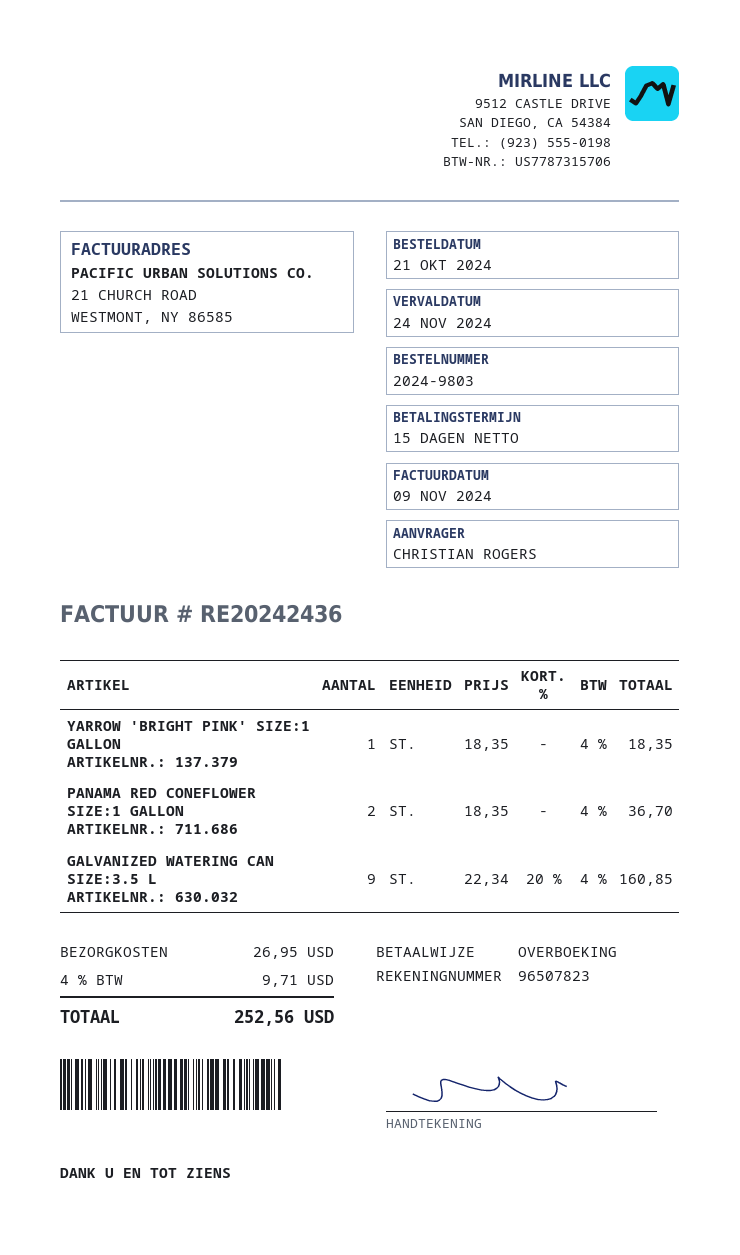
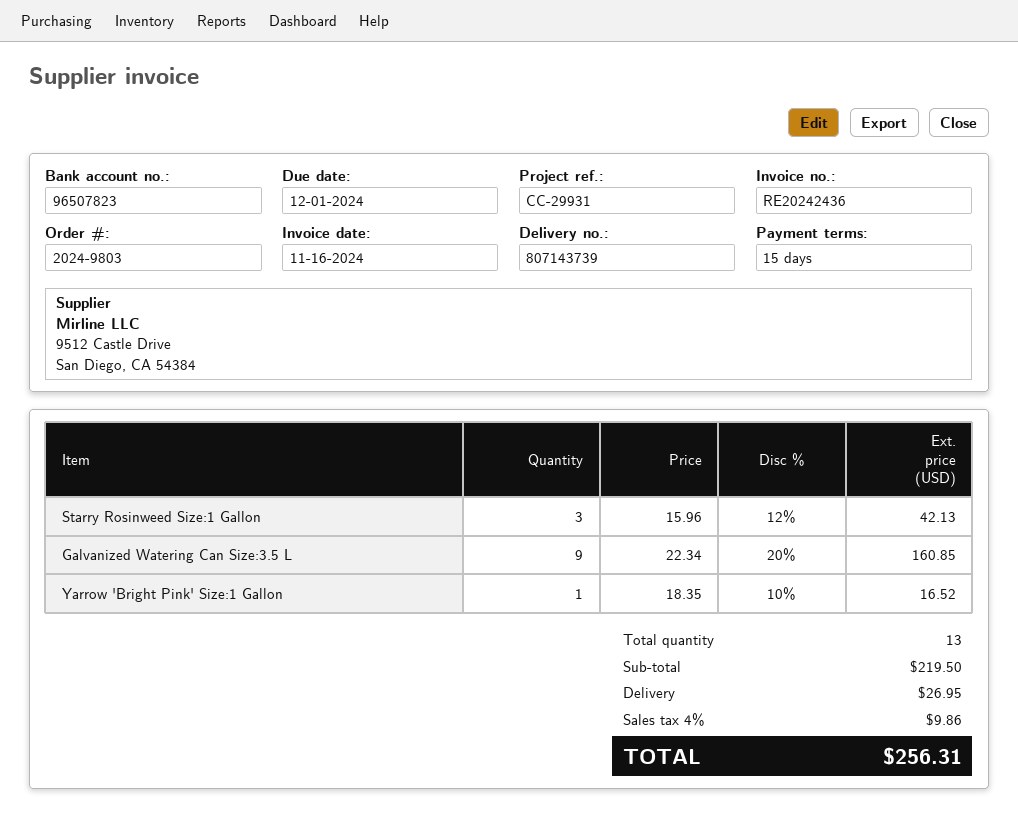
invoice date: 2024-11-09 -> 2024-11-16
due date: 2024-11-24 -> 2024-12-01
YARROW 'BRIGHT PINK' SIZE:1 GALLON: 1 x 18.35 = 18.35 -> 1 x 18.35 - 10% = 16.52
PANAMA RED CONEFLOWER SIZE:1 GALLON: 2 x 18.35 = 36.70 -> none
Starry Rosinweed Size:1 Gallon: none -> 3 x 15.96 - 12% = 42.13
tax: 4% = 9.71 -> 4% = 9.86
total: 252.56 -> 256.31

